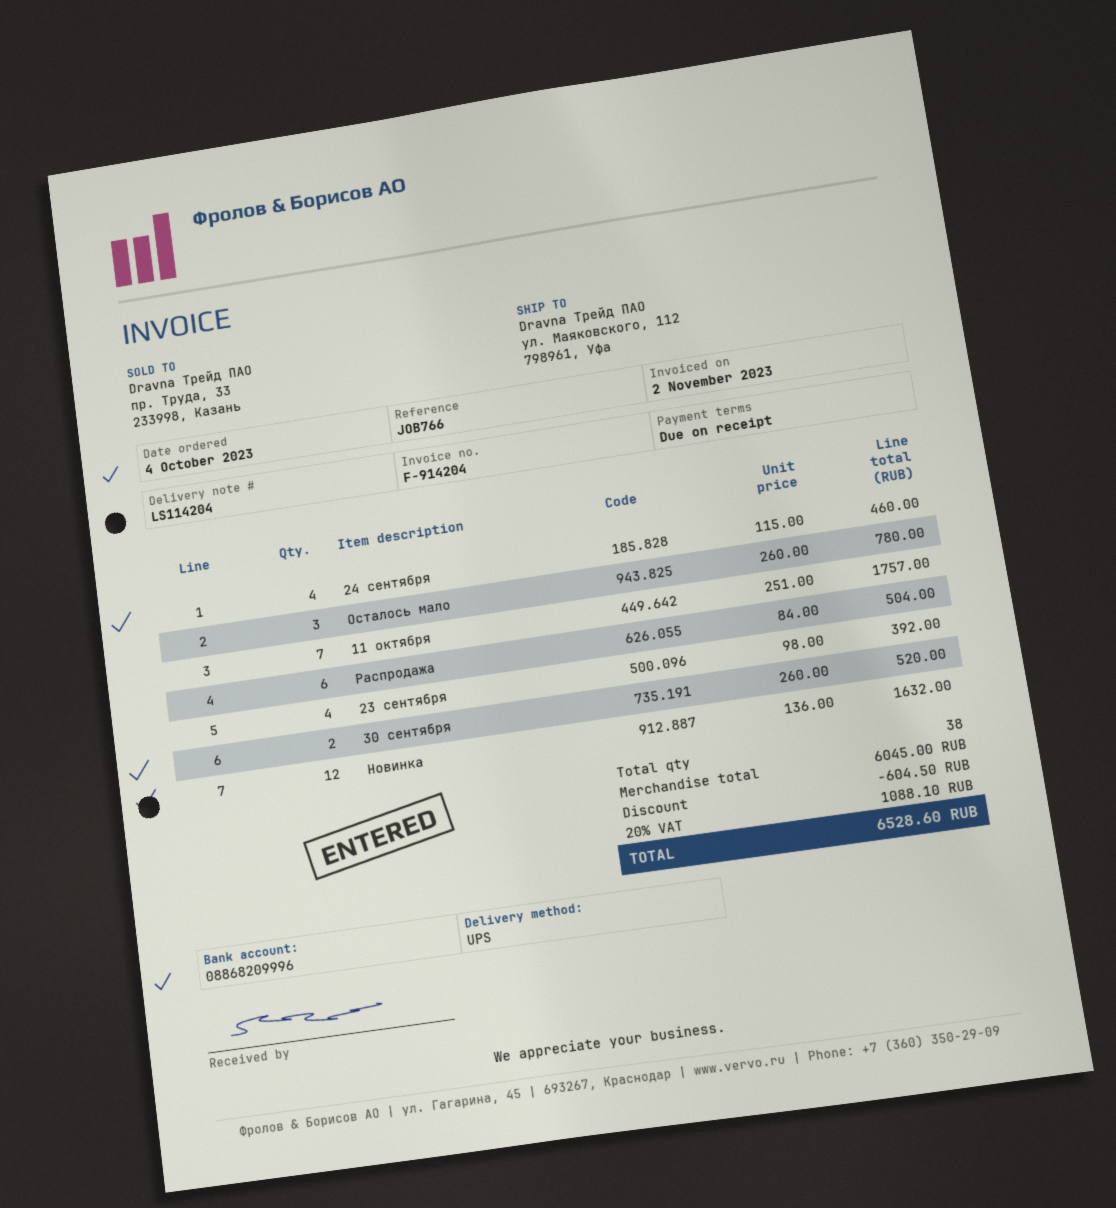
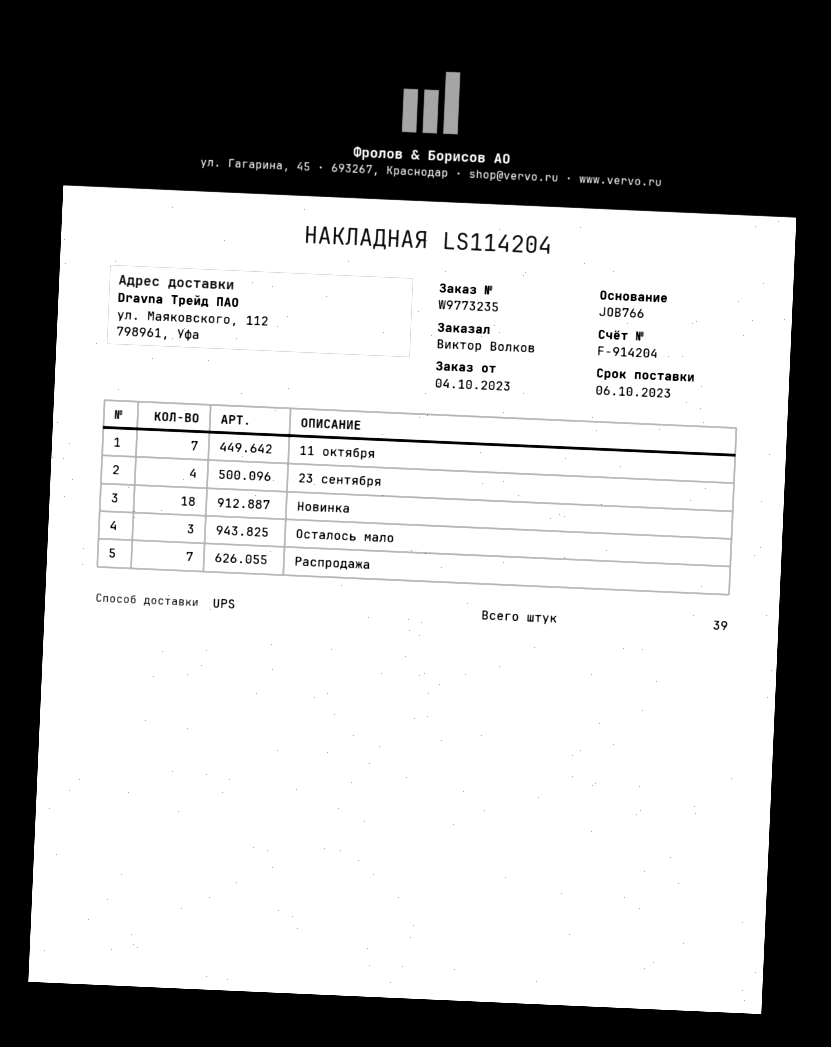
24 сентября: 4 -> none
Распродажа: 6 -> 7
30 сентября: 2 -> none
Новинка: 12 -> 18
total quantity: 38 -> 39

